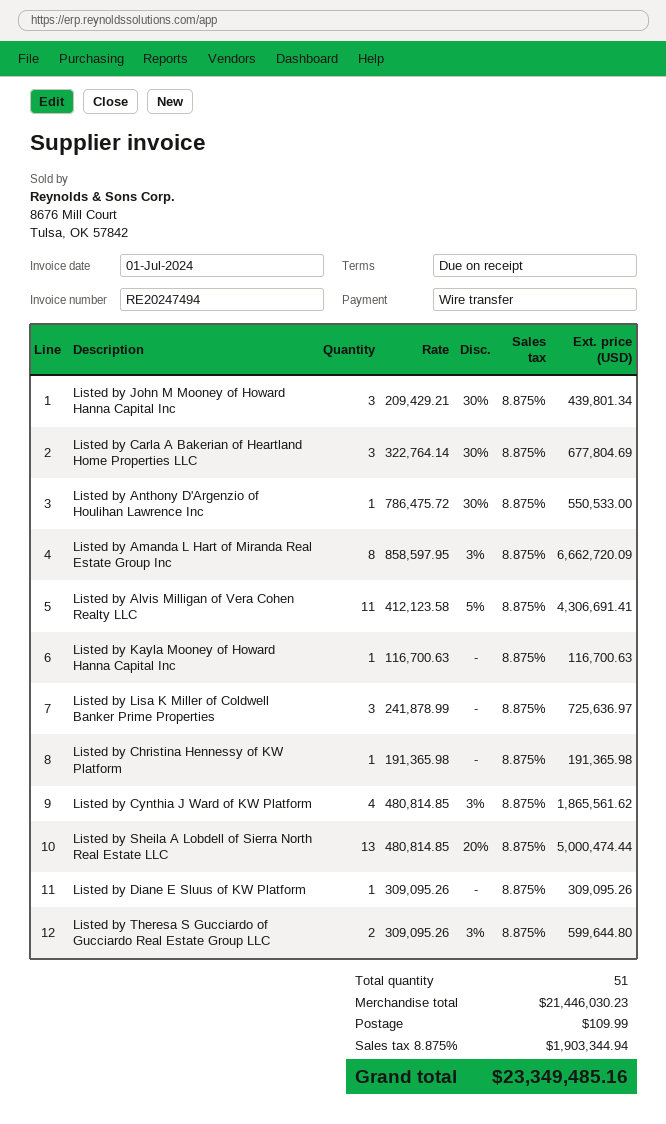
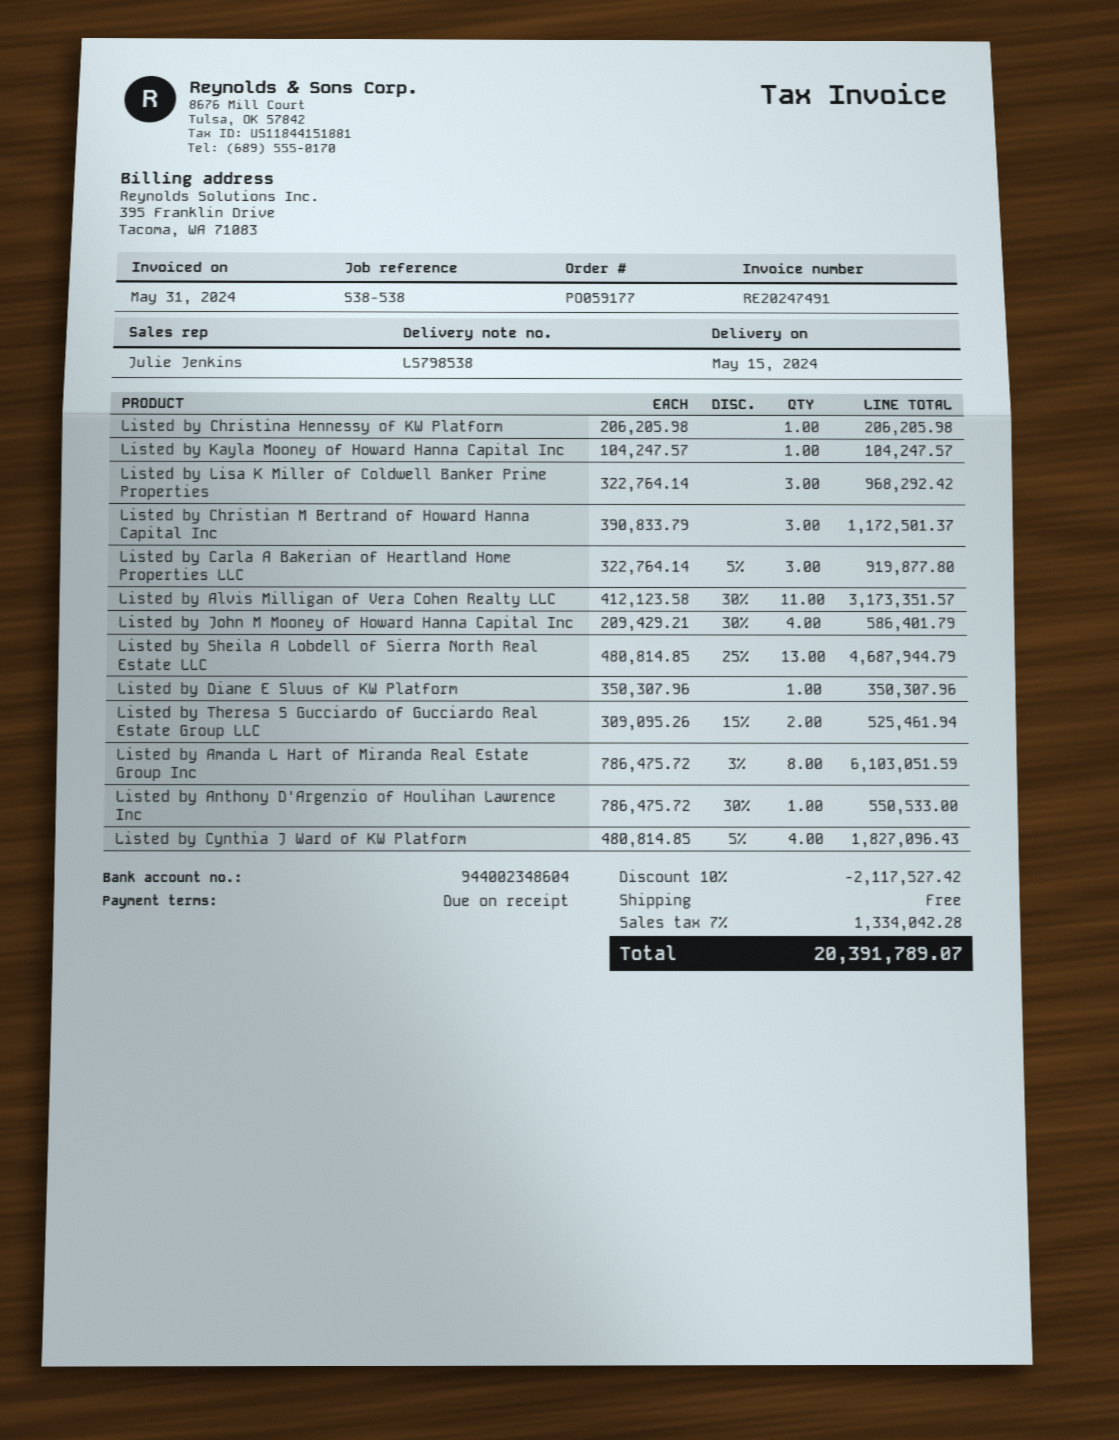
invoice number: RE20247494 -> RE20247491
invoice date: 2024-07-01 -> 2024-05-31
Listed by John M Mooney of Howard Hanna Capital Inc: 3 x 209429.21 - 30% = 439801.34 -> 4 x 209429.21 - 30% = 586401.79
Listed by Carla A Bakerian of Heartland Home Properties LLC: 3 x 322764.14 - 30% = 677804.69 -> 3 x 322764.14 - 5% = 919877.80
Listed by Amanda L Hart of Miranda Real Estate Group Inc: 8 x 858597.95 - 3% = 6662720.09 -> 8 x 786475.72 - 3% = 6103051.59
Listed by Alvis Milligan of Vera Cohen Realty LLC: 11 x 412123.58 - 5% = 4306691.41 -> 11 x 412123.58 - 30% = 3173351.57
Listed by Kayla Mooney of Howard Hanna Capital Inc: 1 x 116700.63 = 116700.63 -> 1 x 104247.57 = 104247.57
Listed by Lisa K Miller of Coldwell Banker Prime Properties: 3 x 241878.99 = 725636.97 -> 3 x 322764.14 = 968292.42
Listed by Christina Hennessy of KW Platform: 1 x 191365.98 = 191365.98 -> 1 x 206205.98 = 206205.98
Listed by Cynthia J Ward of KW Platform: 4 x 480814.85 - 3% = 1865561.62 -> 4 x 480814.85 - 5% = 1827096.43
Listed by Sheila A Lobdell of Sierra North Real Estate LLC: 13 x 480814.85 - 20% = 5000474.44 -> 13 x 480814.85 - 25% = 4687944.79
Listed by Diane E Sluus of KW Platform: 1 x 309095.26 = 309095.26 -> 1 x 350307.96 = 350307.96
Listed by Theresa S Gucciardo of Gucciardo Real Estate Group LLC: 2 x 309095.26 - 3% = 599644.80 -> 2 x 309095.26 - 15% = 525461.94
Listed by Christian M Bertrand of Howard Hanna Capital Inc: none -> 3 x 390833.79 = 1172501.37
discount: none -> 10% = 2117527.42
shipping: 109.99 -> 0.00
tax: 8.875% = 1903344.94 -> 7% = 1334042.28
total: 23349485.16 -> 20391789.07

